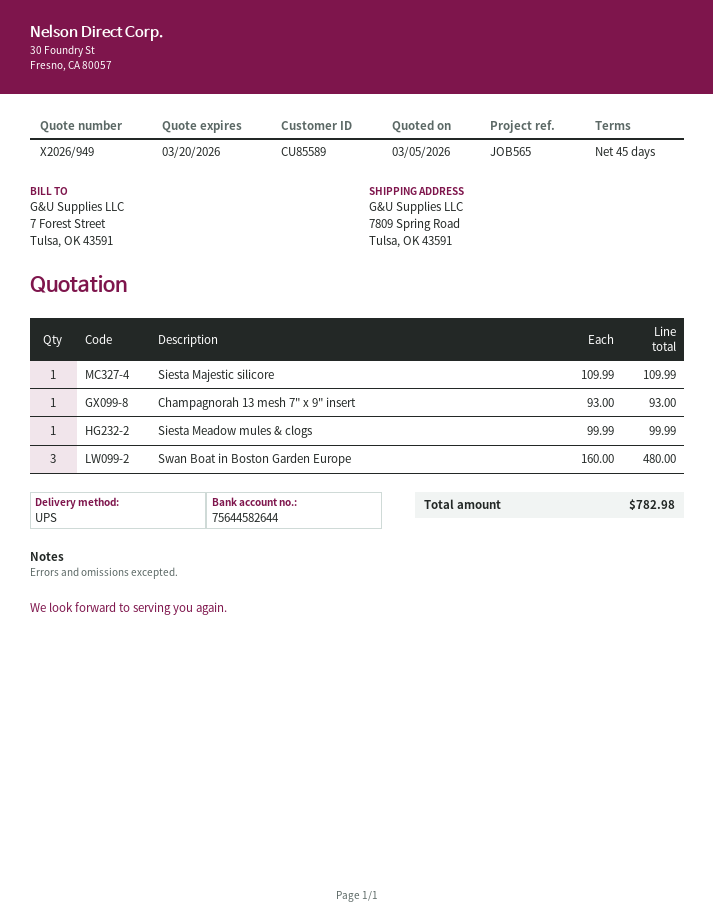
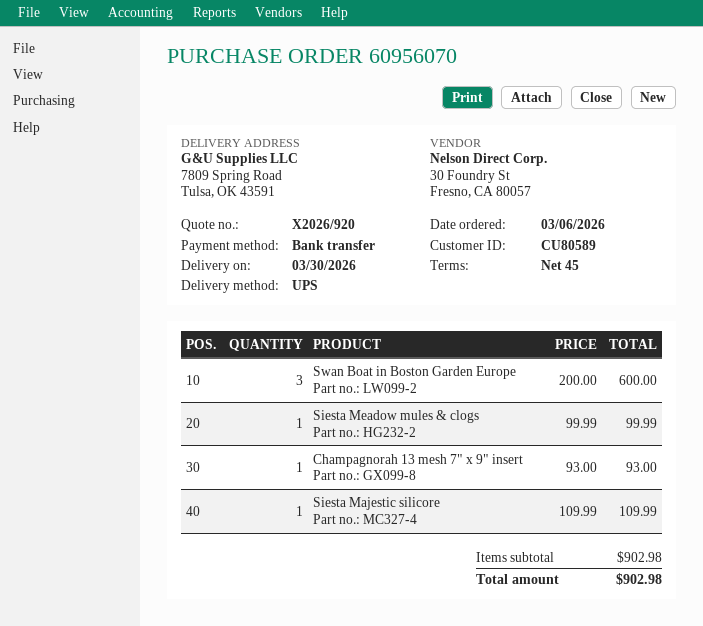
quote number: X2026/949 -> X2026/920
customer number: CU85589 -> CU80589
Swan Boat in Boston Garden Europe: 3 x 160.00 = 480.00 -> 3 x 200.00 = 600.00
total: 782.98 -> 902.98

